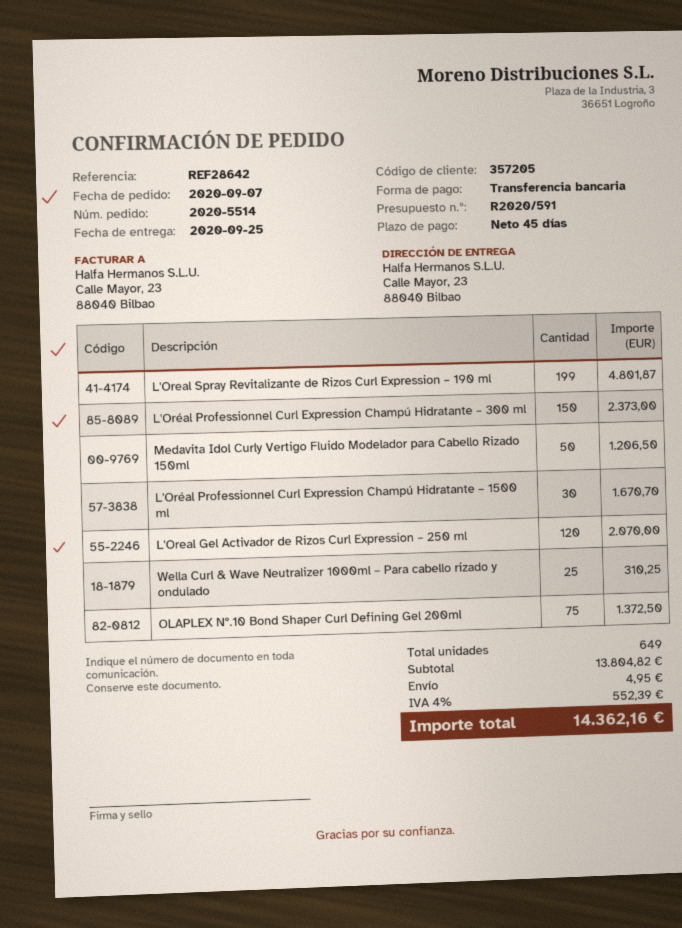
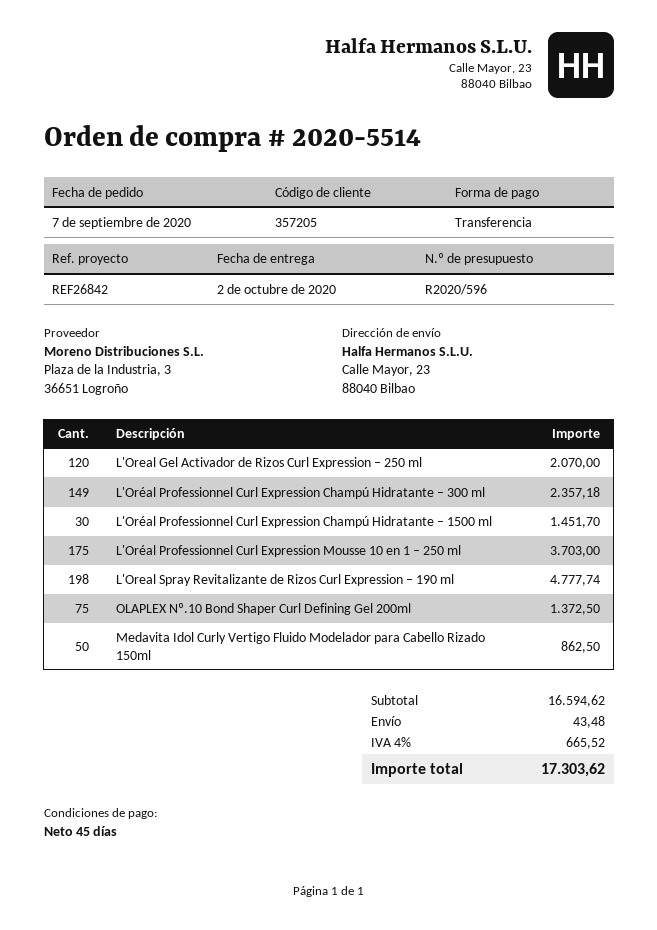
quote number: R2020/591 -> R2020/596
delivery date: 2020-09-25 -> 2020-10-02
reference: REF28642 -> REF26842
L'Oreal Spray Revitalizante de Rizos Curl Expression – 190 ml: 199 for 4801.87 -> 198 for 4777.74
L'Oréal Professionnel Curl Expression Champú Hidratante – 300 ml: 150 for 2373.00 -> 149 for 2357.18
Medavita Idol Curly Vertigo Fluido Modelador para Cabello Rizado 150ml: 50 for 1206.50 -> 50 for 862.50
L'Oréal Professionnel Curl Expression Champú Hidratante – 1500 ml: 30 for 1670.70 -> 30 for 1451.70
Wella Curl & Wave Neutralizer 1000ml – Para cabello rizado y ondulado: 25 for 310.25 -> none
L'Oréal Professionnel Curl Expression Mousse 10 en 1 – 250 ml: none -> 175 for 3703.00
subtotal: 13804.82 -> 16594.62
shipping: 4.95 -> 43.48
tax: 4% = 552.39 -> 4% = 665.52
total: 14362.16 -> 17303.62

